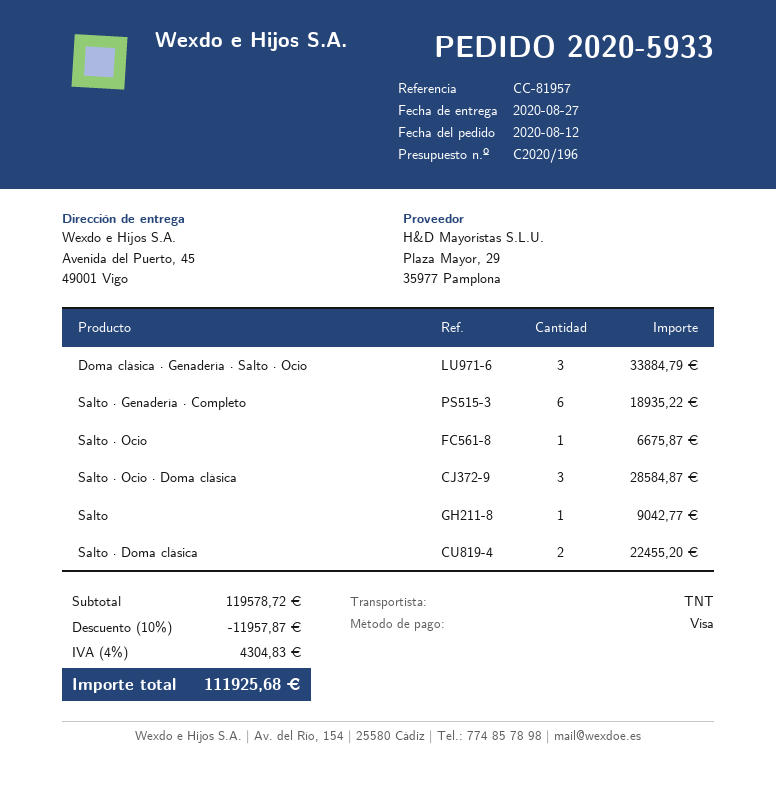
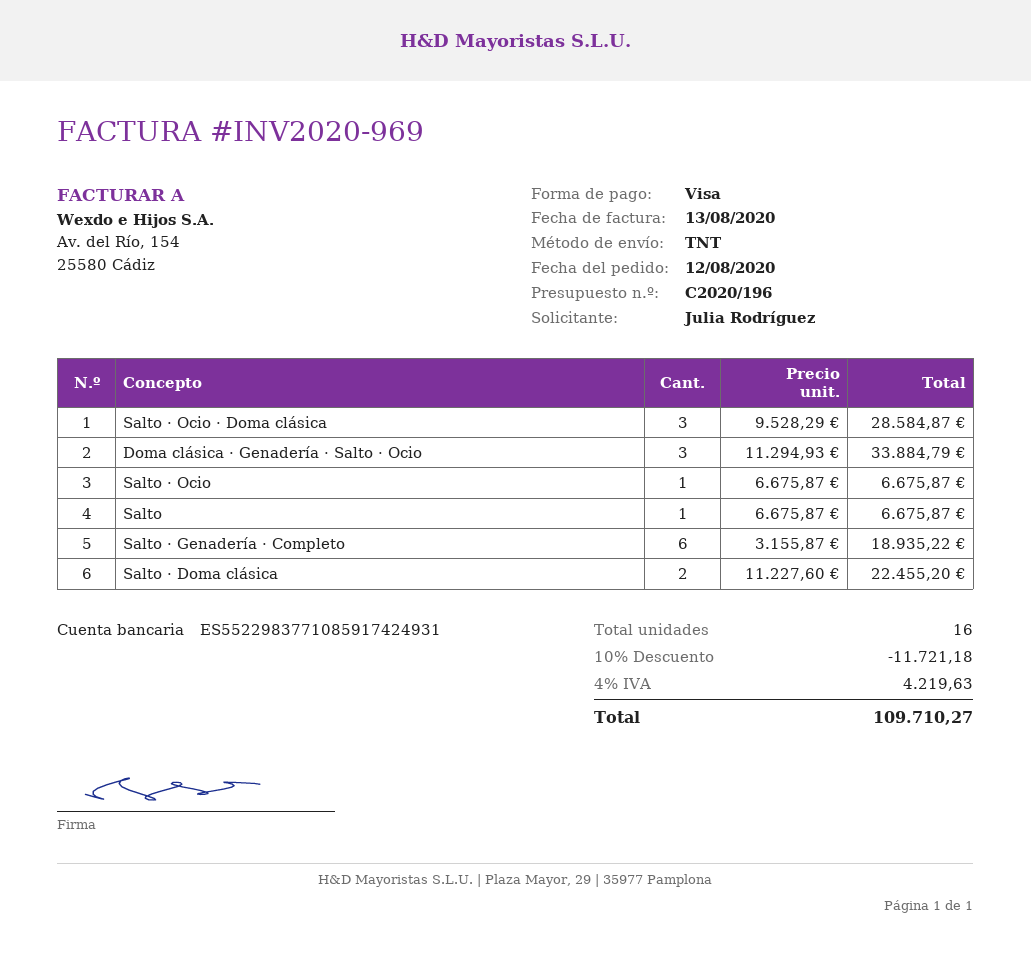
Salto: 1 for 9042.77 -> 1 for 6675.87
discount: 10% = 11957.87 -> 10% = 11721.18
tax: 4% = 4304.83 -> 4% = 4219.63
total: 111925.68 -> 109710.27

